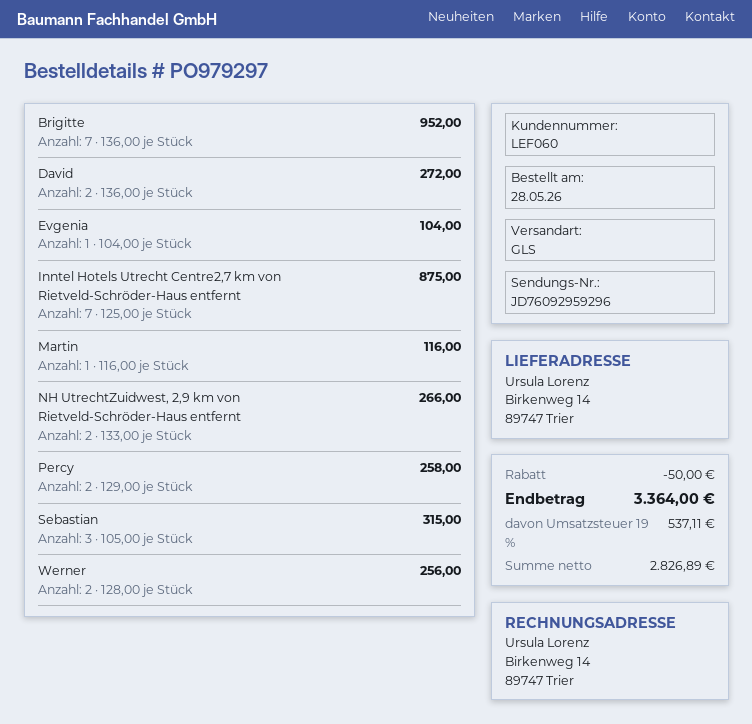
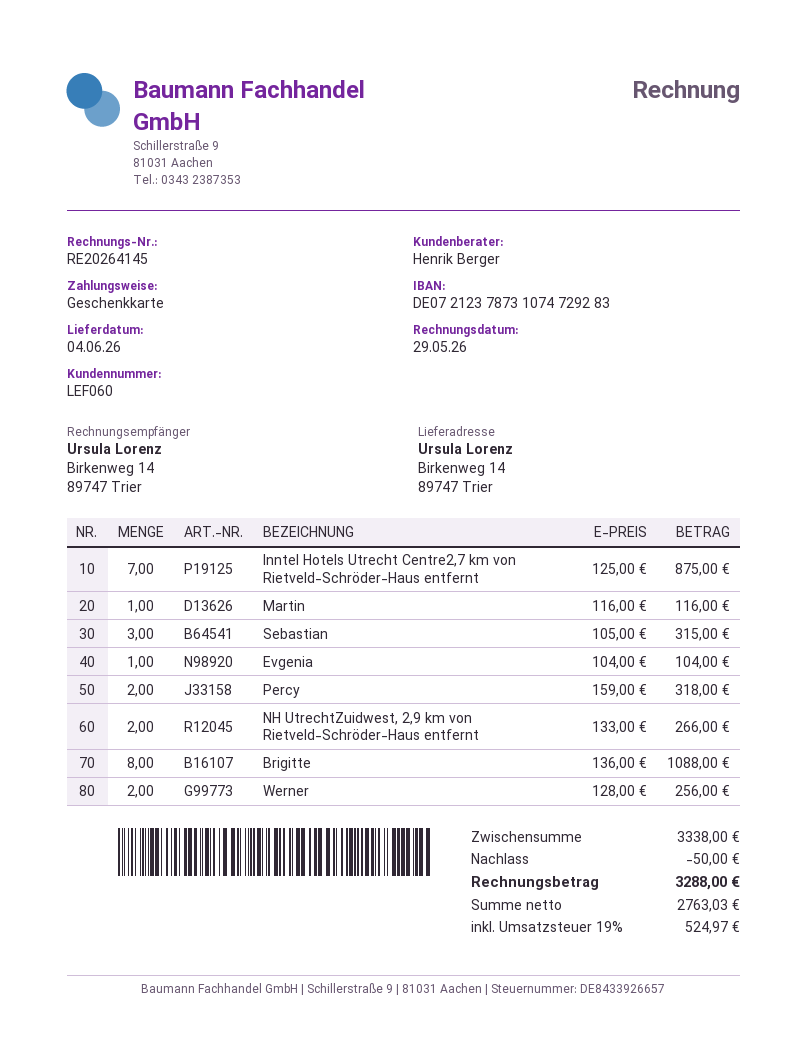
Brigitte: 7 x 136.00 = 952.00 -> 8 x 136.00 = 1088.00
David: 2 x 136.00 = 272.00 -> none
Percy: 2 x 129.00 = 258.00 -> 2 x 159.00 = 318.00
net: 2826.89 -> 2763.03
tax: 19% = 537.11 -> 19% = 524.97
total: 3364.00 -> 3288.00

